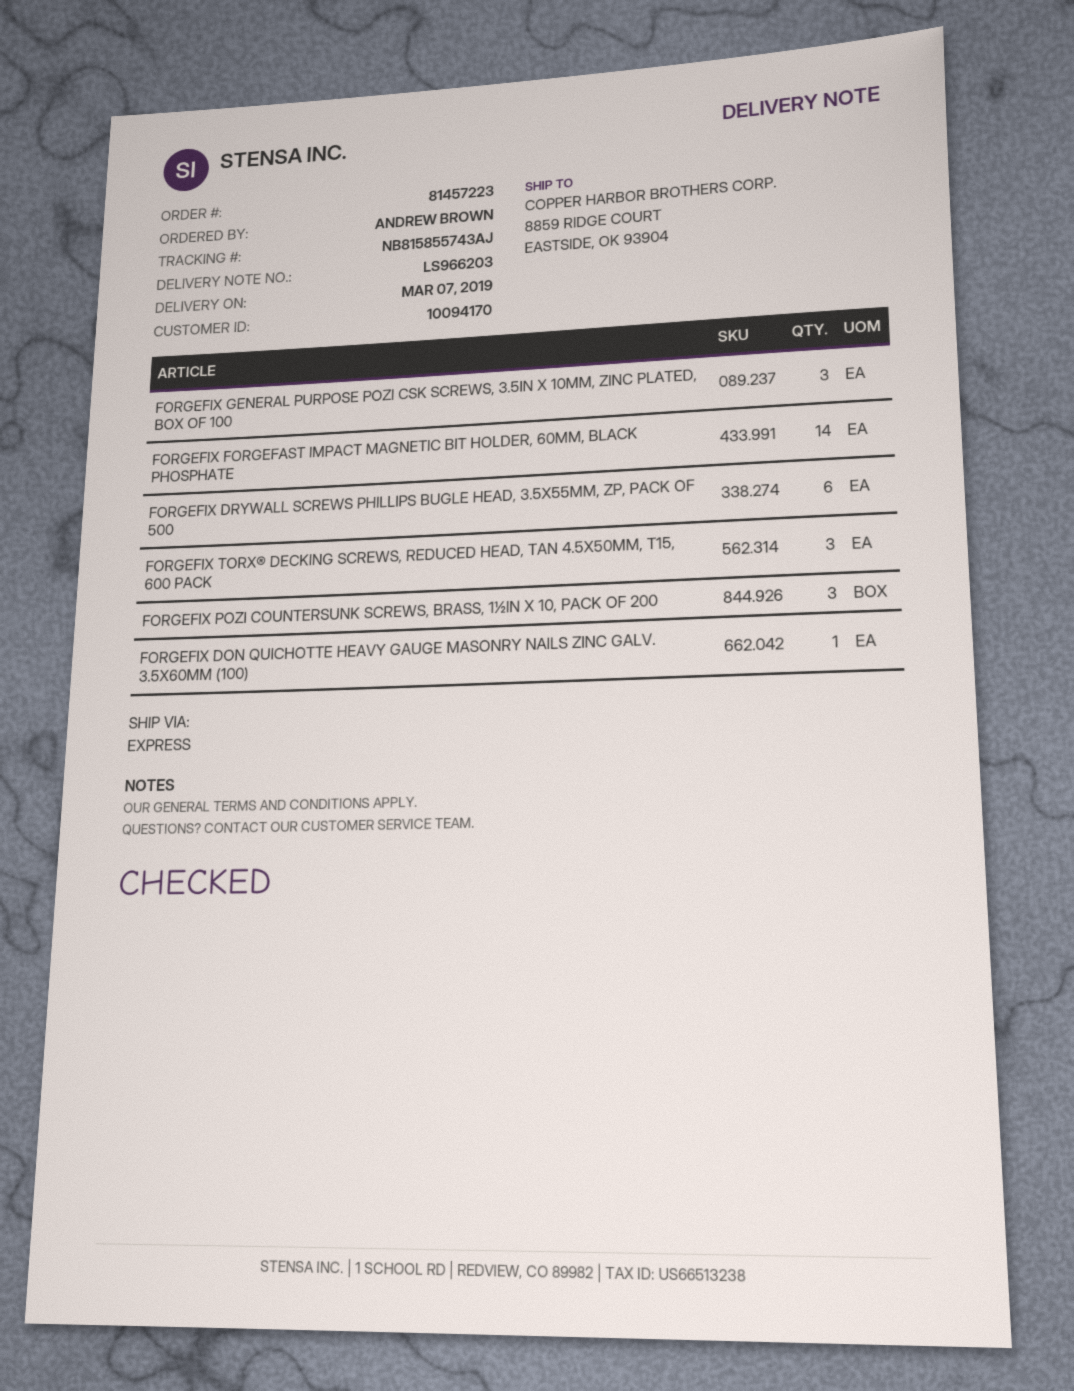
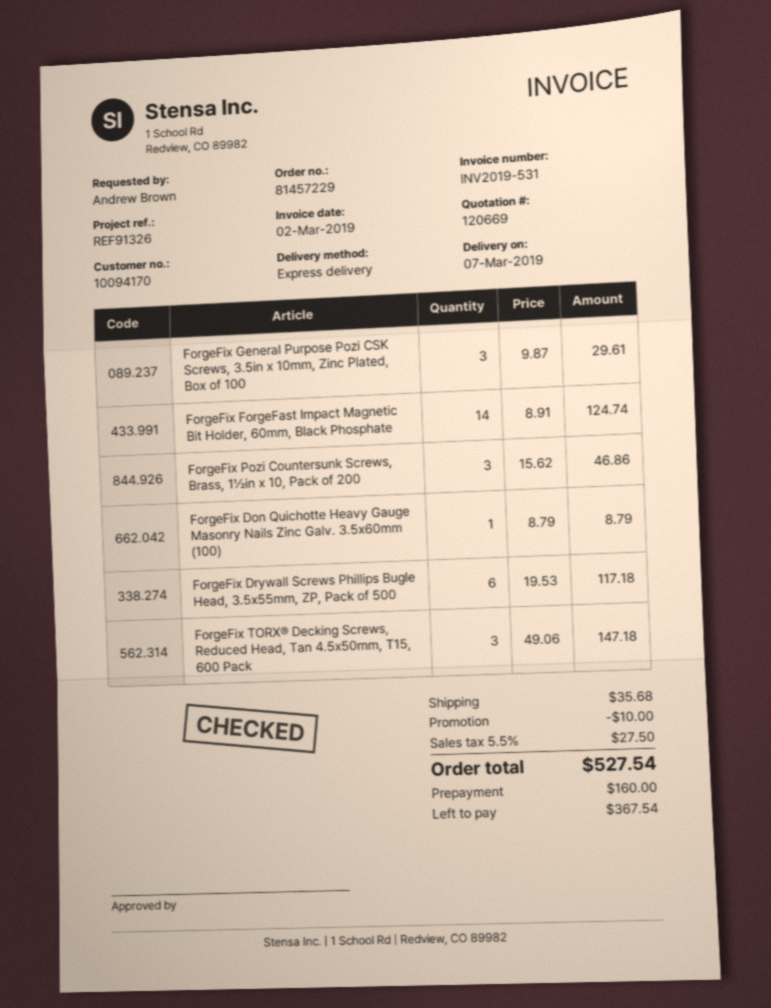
order number: 81457223 -> 81457229

